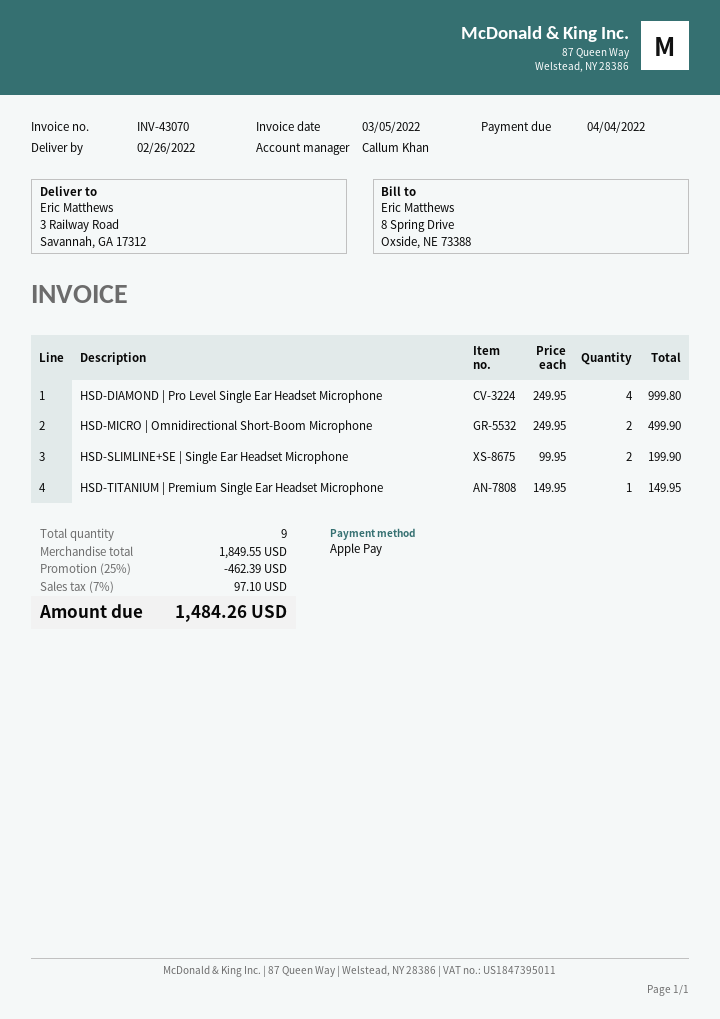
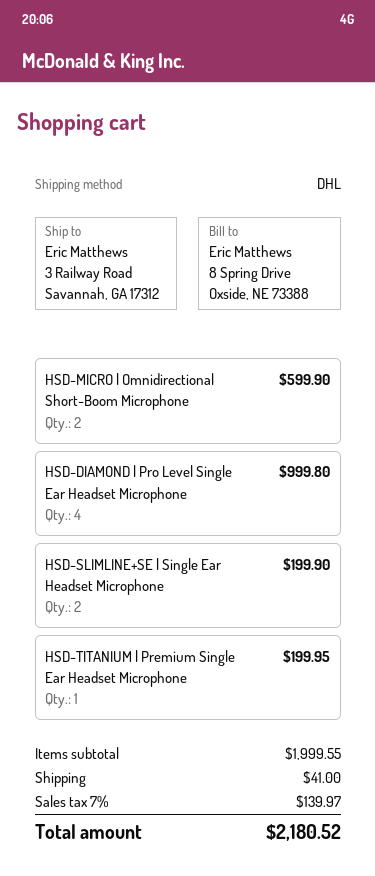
HSD-MICRO | Omnidirectional Short-Boom Microphone: 2 for 499.90 -> 2 for 599.90
HSD-TITANIUM | Premium Single Ear Headset Microphone: 1 for 149.95 -> 1 for 199.95
subtotal: 1849.55 -> 1999.55
discount: 25% = 462.39 -> none
shipping: none -> 41.00
tax: 7% = 97.10 -> 7% = 139.97
total: 1484.26 -> 2180.52

